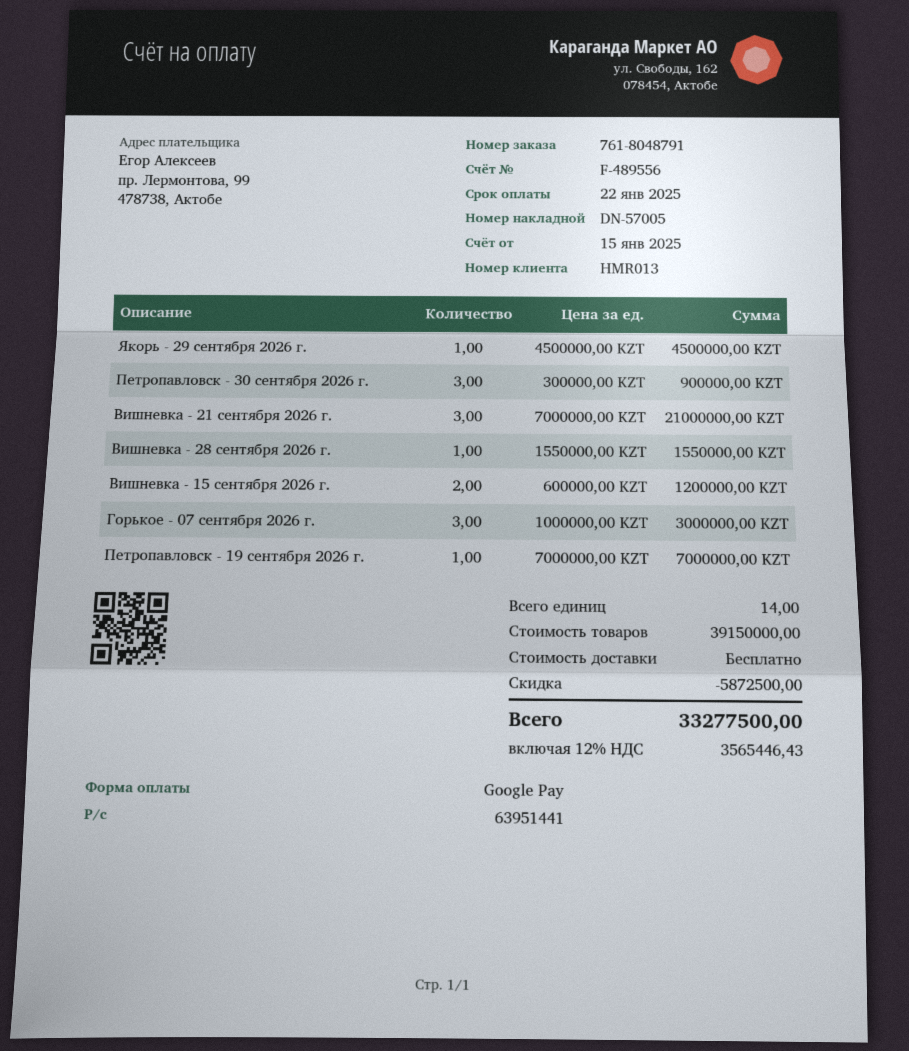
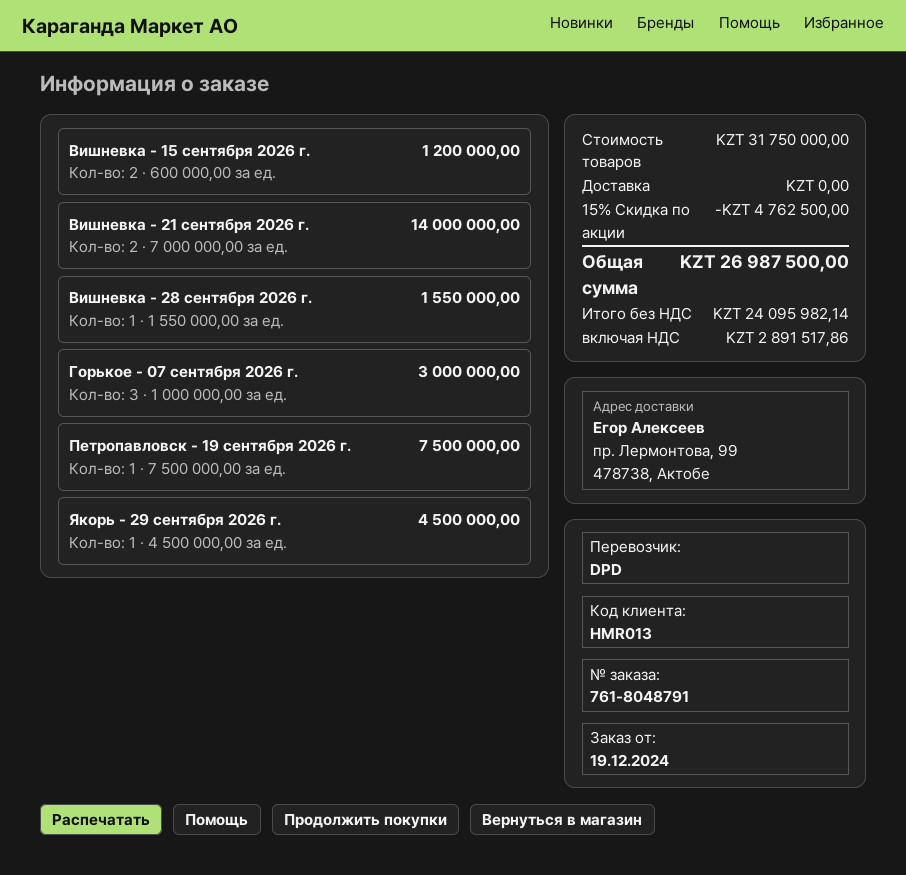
Петропавловск - 30 сентября 2026 г.: 3 x 300000.00 = 900000.00 -> none
Вишневка - 21 сентября 2026 г.: 3 x 7000000.00 = 21000000.00 -> 2 x 7000000.00 = 14000000.00
Петропавловск - 19 сентября 2026 г.: 1 x 7000000.00 = 7000000.00 -> 1 x 7500000.00 = 7500000.00
subtotal: 39150000.00 -> 31750000.00
discount: 5872500.00 -> 4762500.00
tax: 3565446.43 -> 2891517.86
total: 33277500.00 -> 26987500.00

